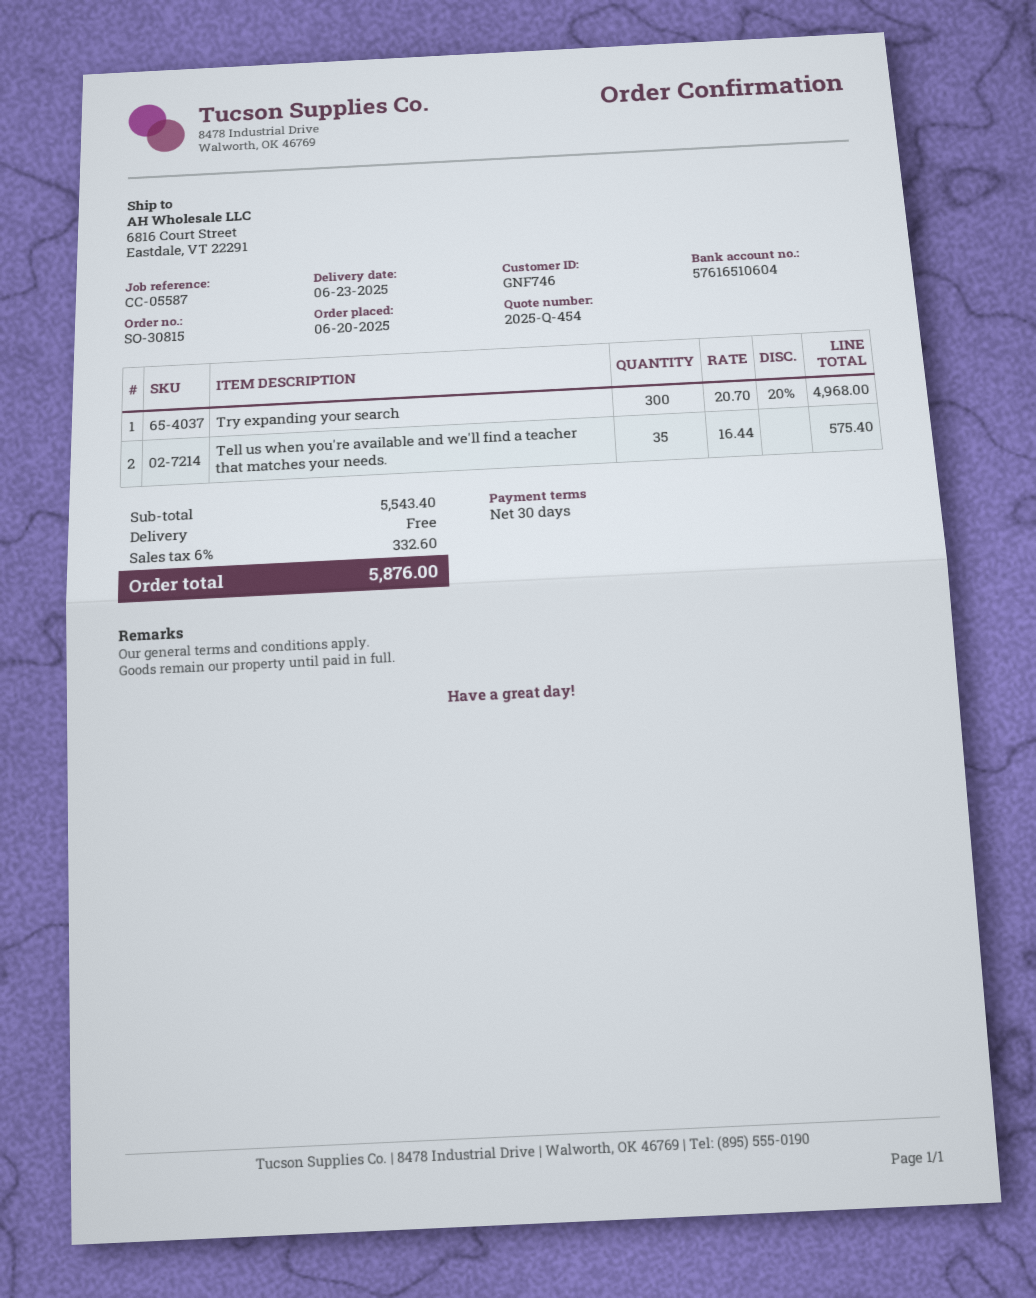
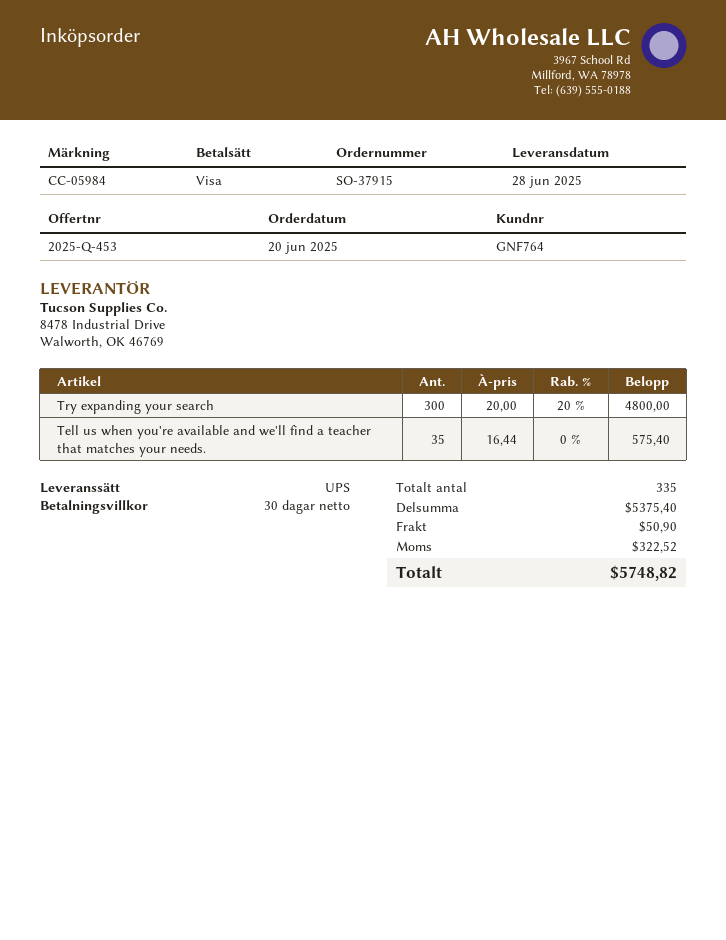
quote number: 2025-Q-454 -> 2025-Q-453
order number: SO-30815 -> SO-37915
delivery date: 2025-06-23 -> 2025-06-28
customer number: GNF746 -> GNF764
reference: CC-05587 -> CC-05984
Try expanding your search: 300 x 20.70 - 20% = 4968.00 -> 300 x 20.00 - 20% = 4800.00
subtotal: 5543.40 -> 5375.40
shipping: 0.00 -> 50.90
tax: 332.60 -> 322.52
total: 5876.00 -> 5748.82

